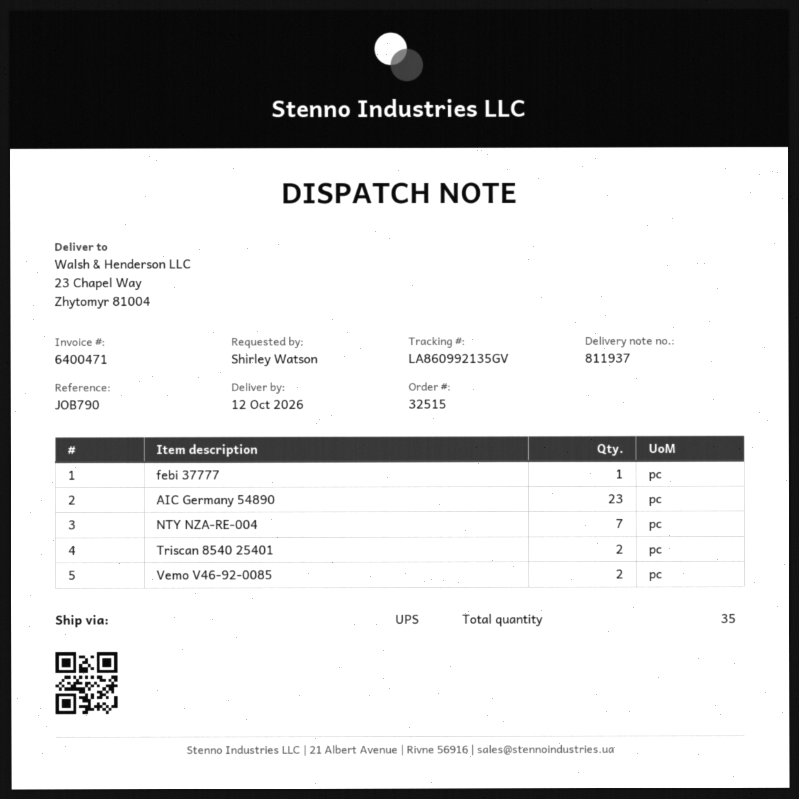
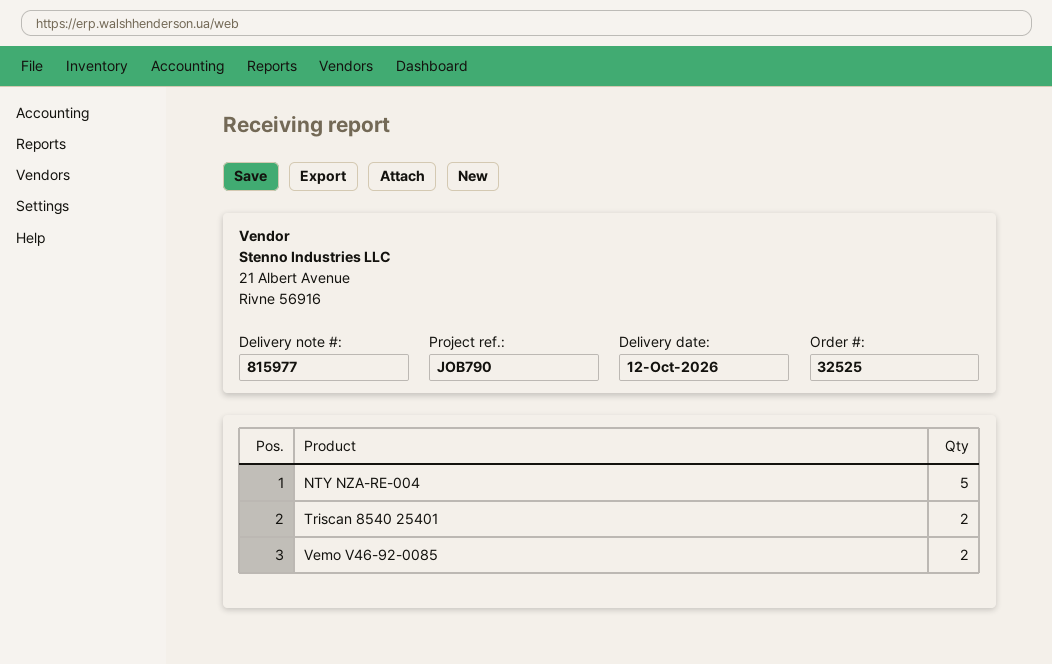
order number: 32515 -> 32525
delivery note number: 811937 -> 815977
febi 37777: 1 -> none
AIC Germany 54890: 23 -> none
NTY NZA-RE-004: 7 -> 5

